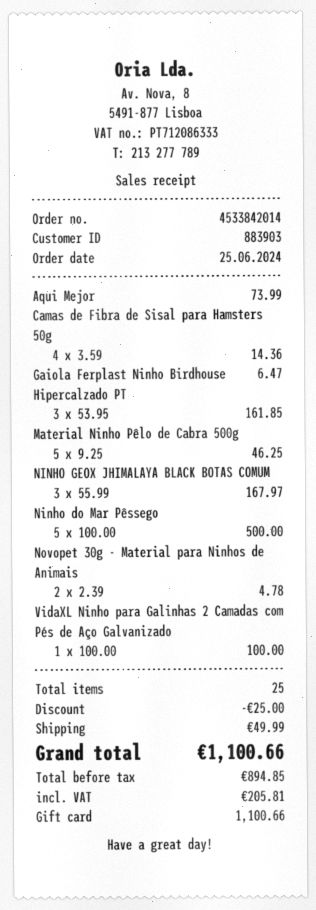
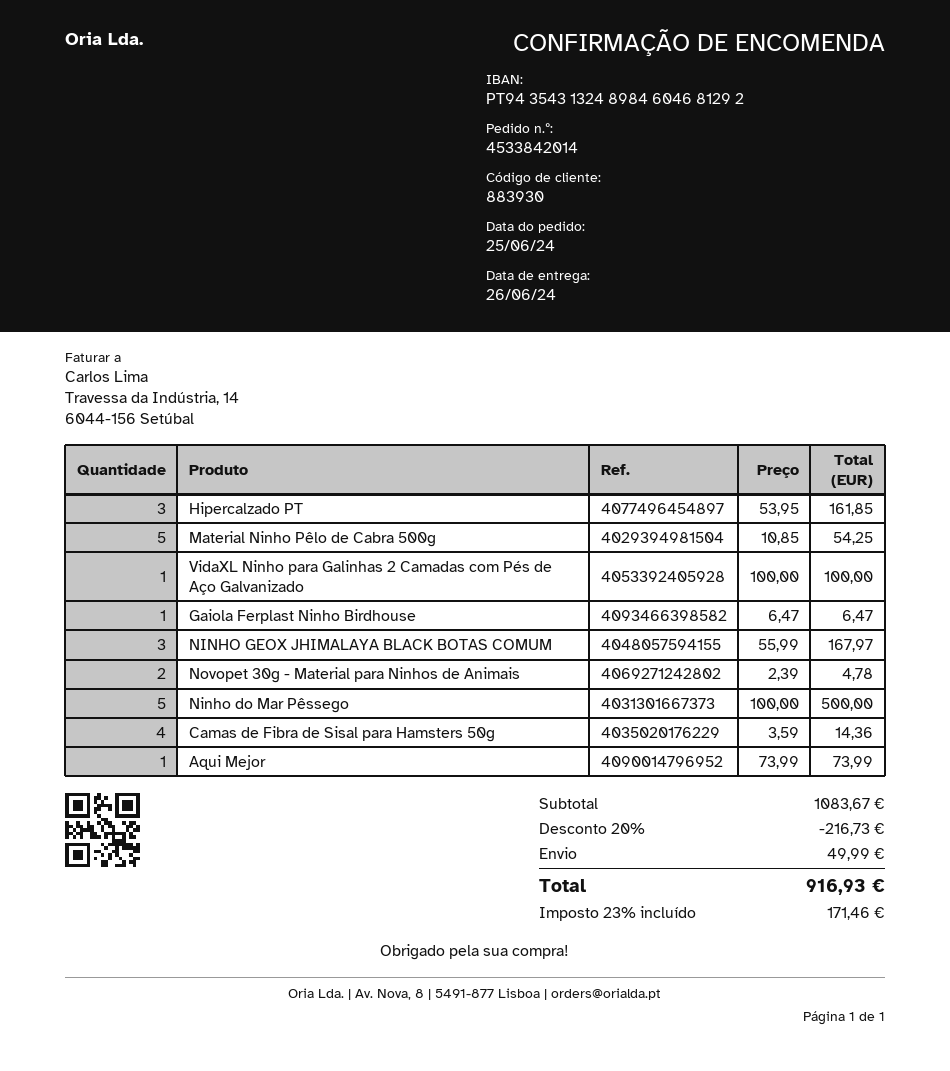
customer number: 883903 -> 883930
Material Ninho Pêlo de Cabra 500g: 5 x 9.25 = 46.25 -> 5 x 10.85 = 54.25
discount: 25.00 -> 216.73
tax: 205.81 -> 171.46
total: 1100.66 -> 916.93

